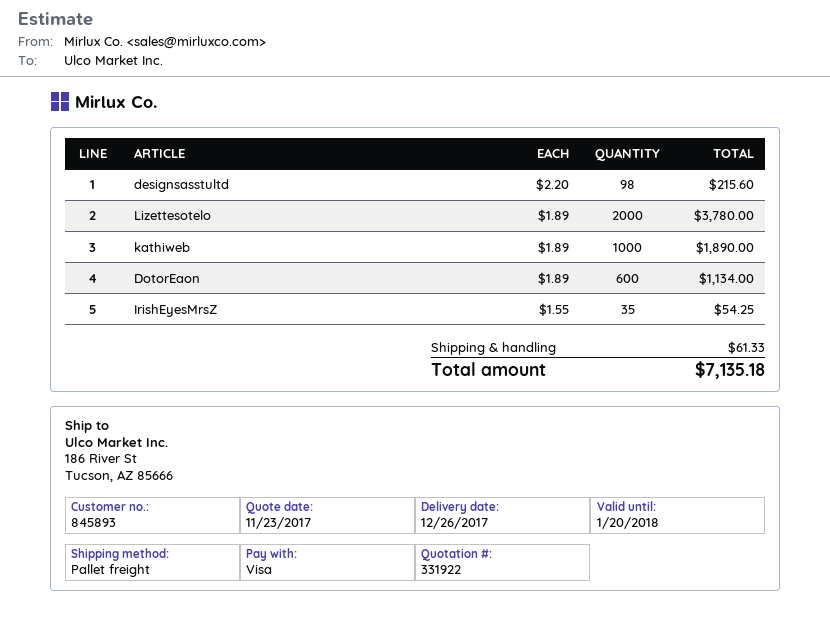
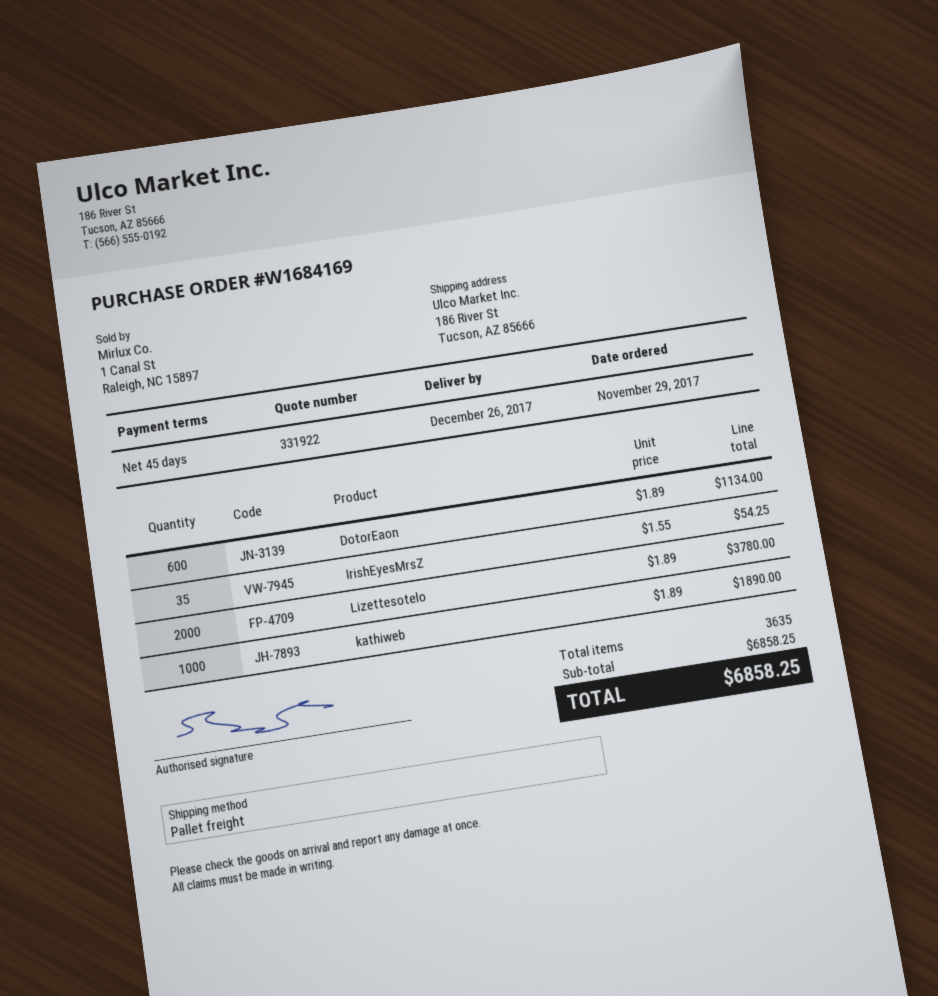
designsasstultd: 98 x 2.20 = 215.60 -> none
shipping: 61.33 -> none
total: 7135.18 -> 6858.25

